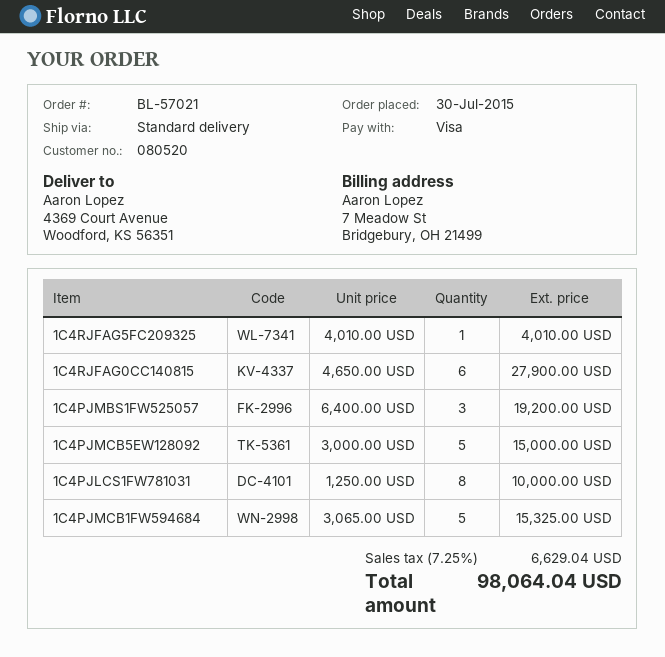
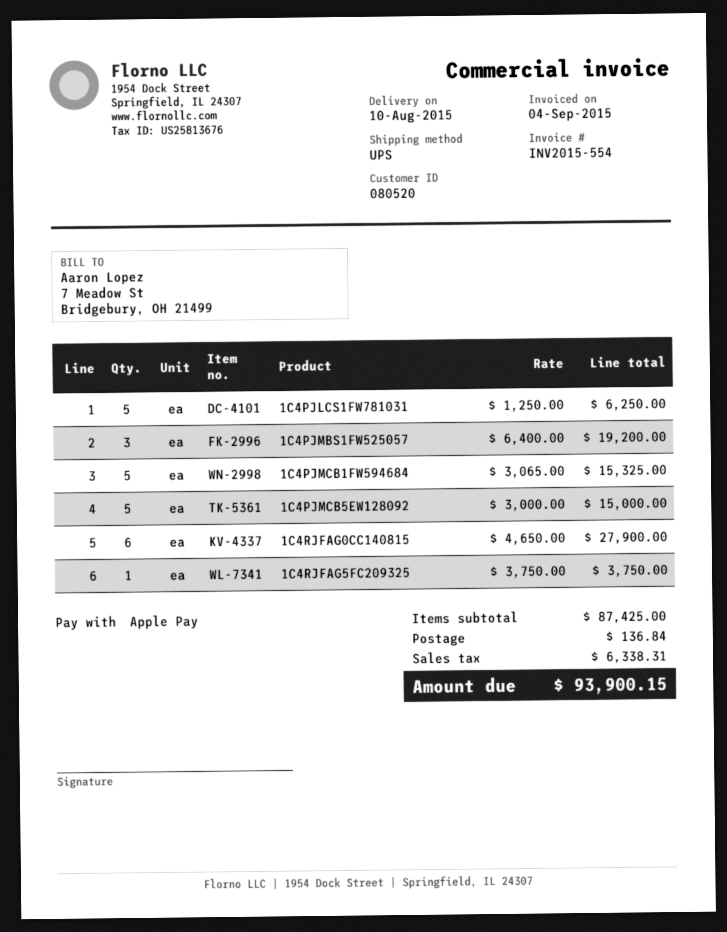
payment method: Visa -> Apple Pay
shipping method: standard -> UPS
1C4RJFAG5FC209325: 1 x 4010.00 = 4010.00 -> 1 x 3750.00 = 3750.00
1C4PJLCS1FW781031: 8 x 1250.00 = 10000.00 -> 5 x 1250.00 = 6250.00
shipping: none -> 136.84
tax: 6629.04 -> 6338.31
total: 98064.04 -> 93900.15

